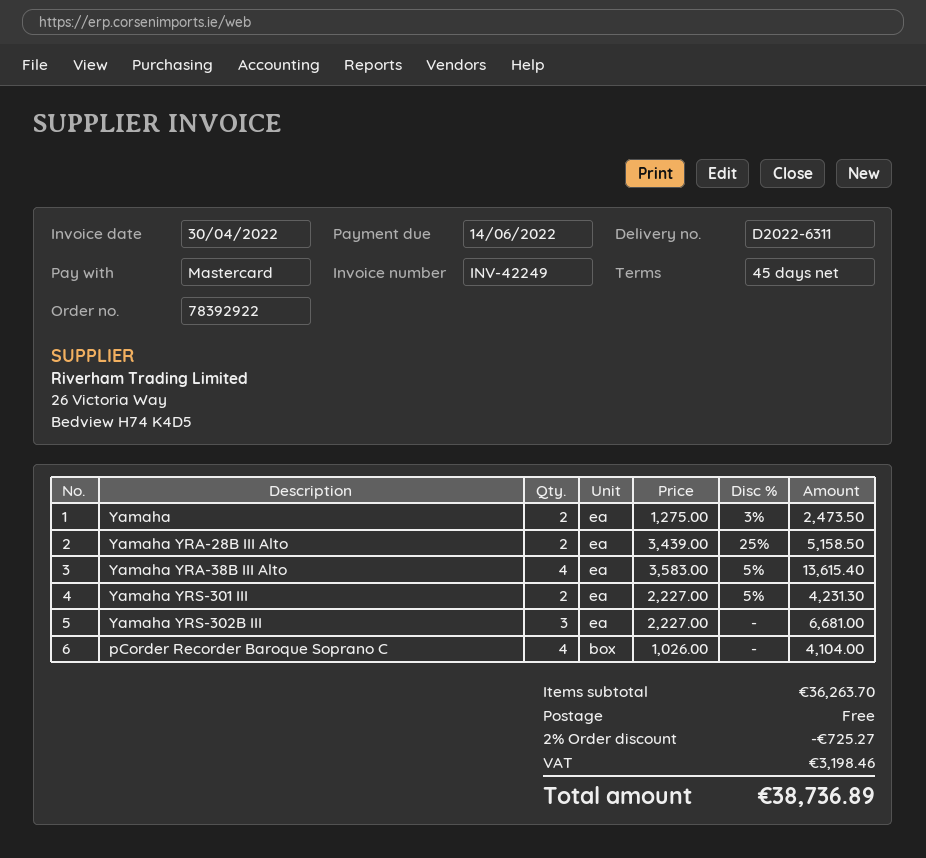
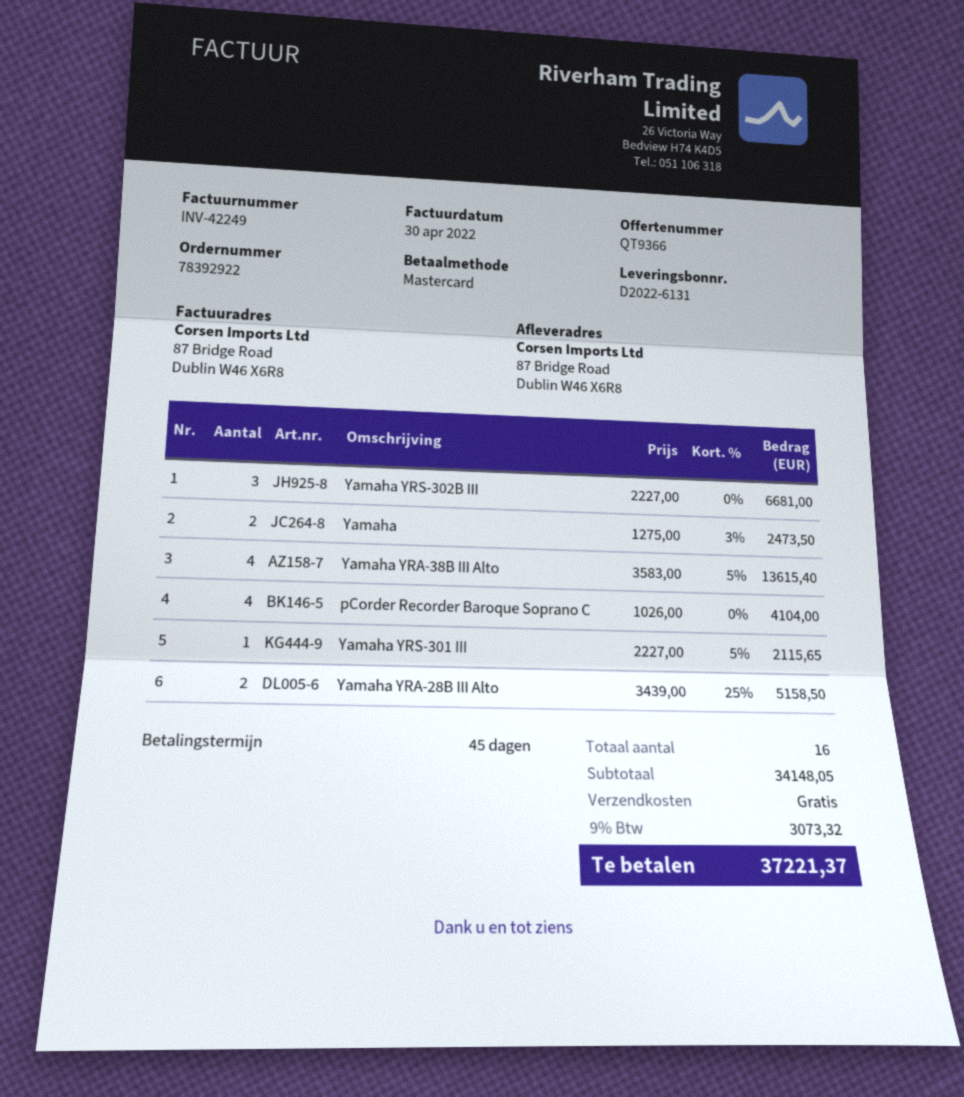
delivery note number: D2022-6311 -> D2022-6131
Yamaha YRS-301 III: 2 x 2227.00 - 5% = 4231.30 -> 1 x 2227.00 - 5% = 2115.65
subtotal: 36263.70 -> 34148.05
discount: 2% = 725.27 -> none
tax: 3198.46 -> 3073.32
total: 38736.89 -> 37221.37

